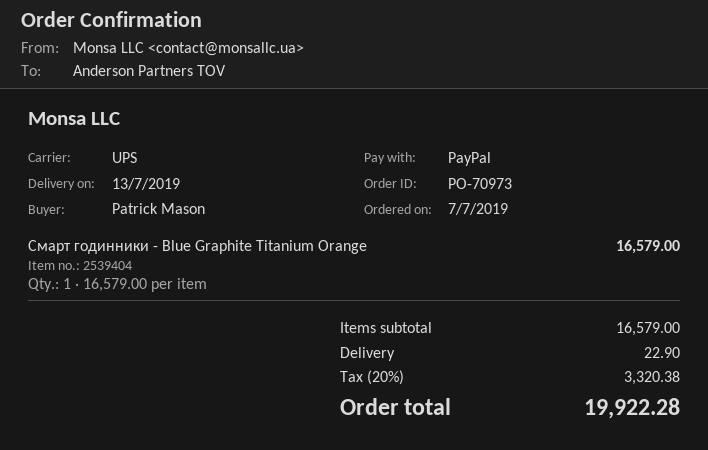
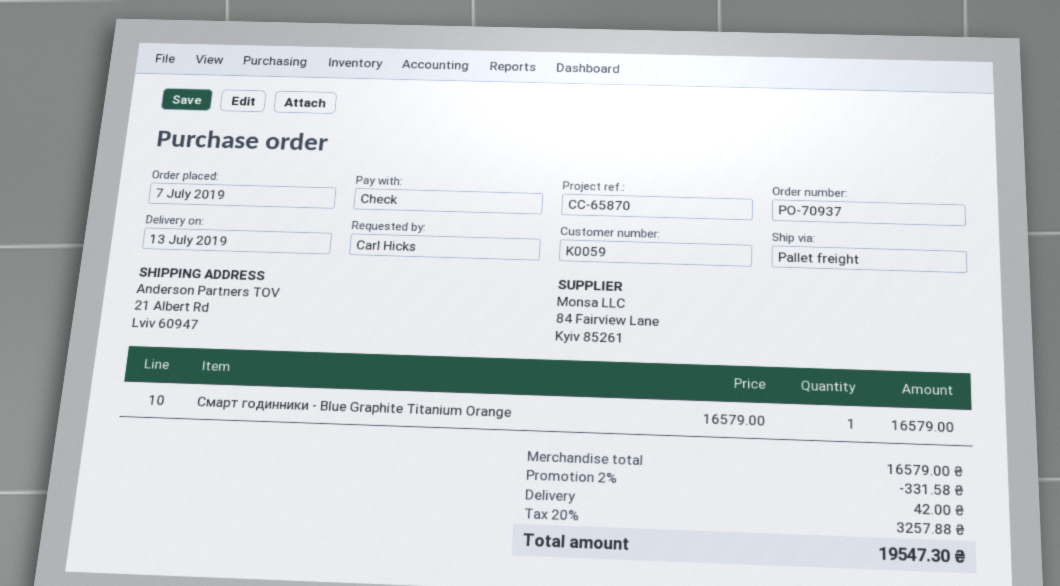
order number: PO-70973 -> PO-70937
ordered by: Patrick Mason -> Carl Hicks
payment method: PayPal -> cheque
shipping method: UPS -> pallet freight
discount: none -> 2% = 331.58
shipping: 22.90 -> 42.00
tax: 20% = 3320.38 -> 20% = 3257.88
total: 19922.28 -> 19547.30

